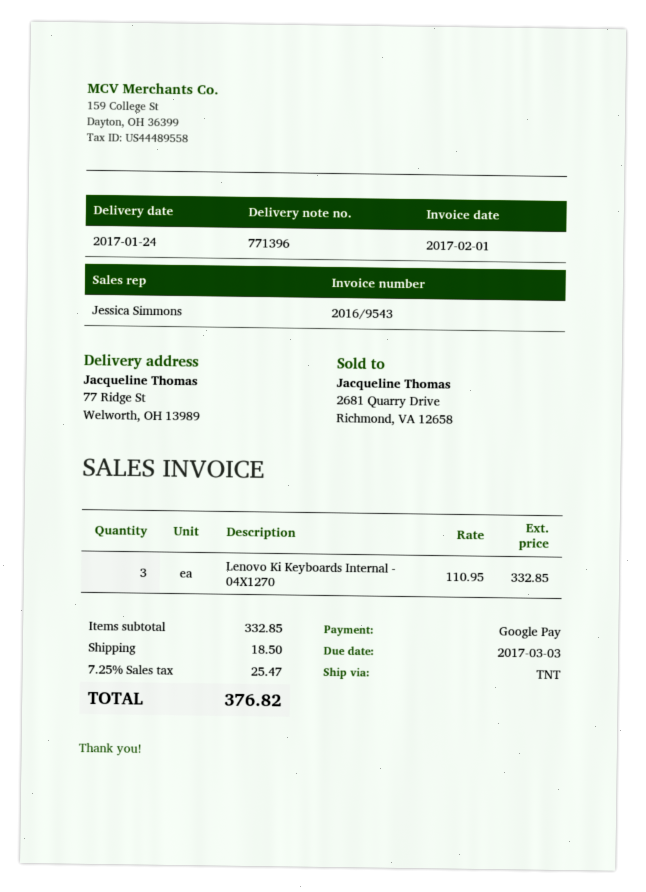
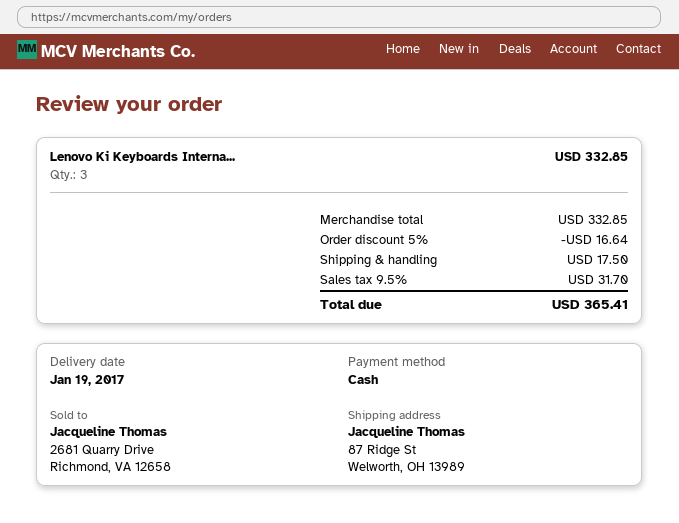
delivery date: 2017-01-24 -> 2017-01-19
payment method: Google Pay -> cash
ship to: 77 Ridge St, Welworth, OH 13989 -> 87 Ridge St, Welworth, OH 13989
discount: none -> 5% = 16.64
shipping: 18.50 -> 17.50
tax: 7.25% = 25.47 -> 9.5% = 31.70
total: 376.82 -> 365.41

